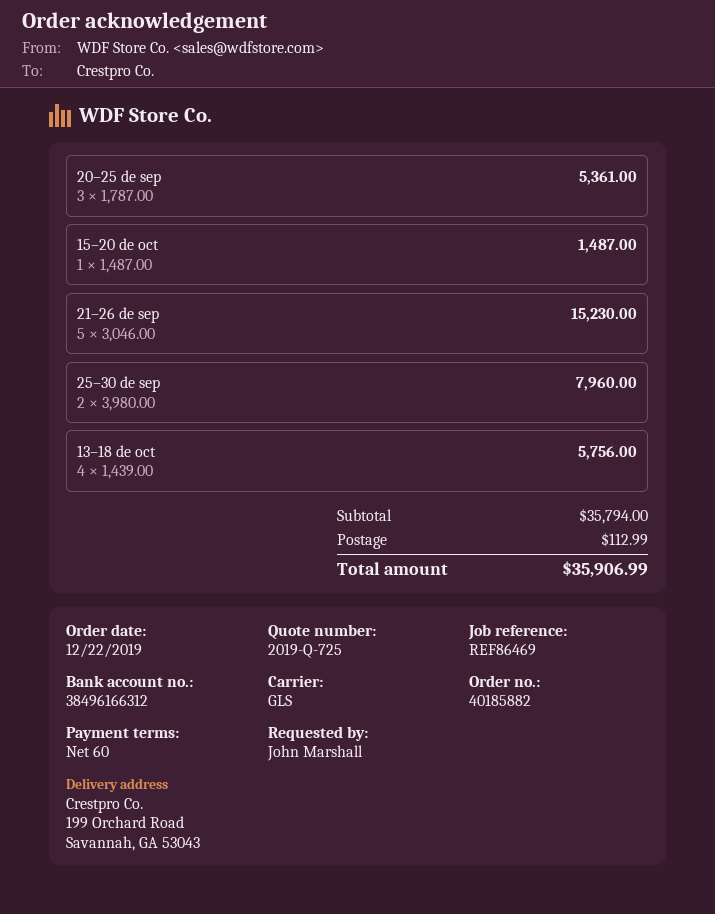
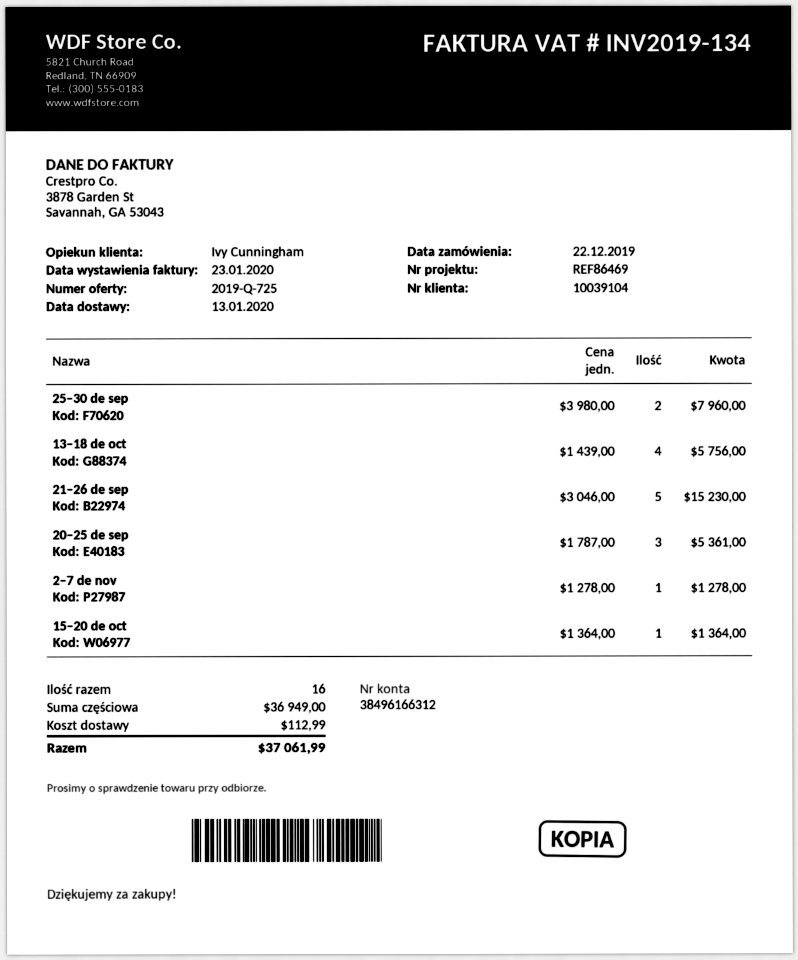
15–20 de oct: 1 x 1487.00 = 1487.00 -> 1 x 1364.00 = 1364.00
2–7 de nov: none -> 1 x 1278.00 = 1278.00
subtotal: 35794.00 -> 36949.00
total: 35906.99 -> 37061.99

